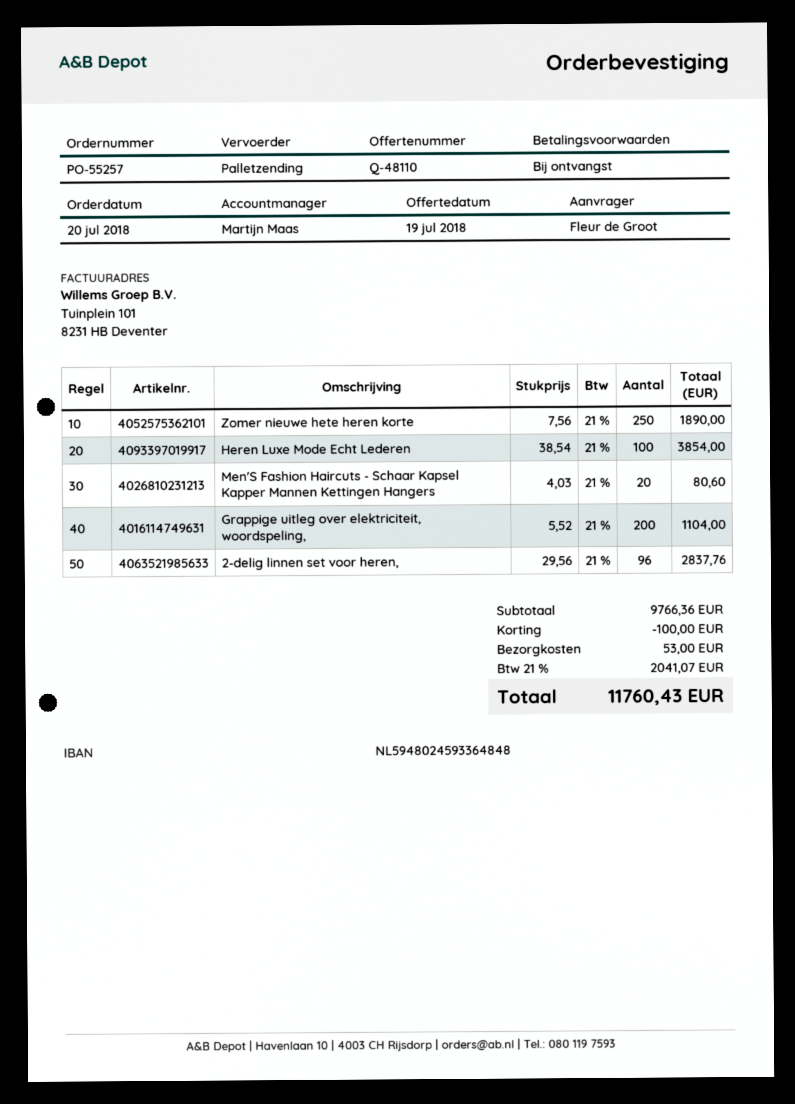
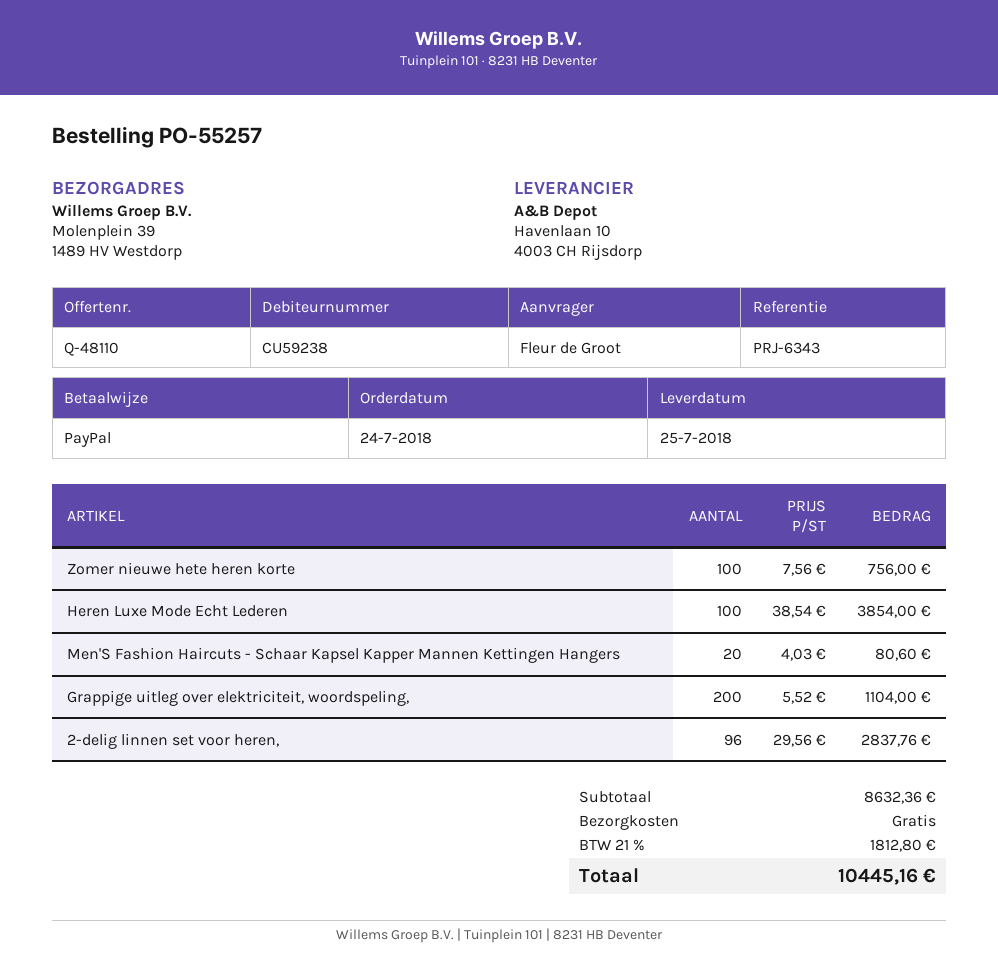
order date: 2018-07-20 -> 2018-07-24
Zomer nieuwe hete heren korte: 250 x 7.56 = 1890.00 -> 100 x 7.56 = 756.00
subtotal: 9766.36 -> 8632.36
discount: 100.00 -> none
shipping: 53.00 -> 0.00
tax: 21% = 2041.07 -> 21% = 1812.80
total: 11760.43 -> 10445.16

